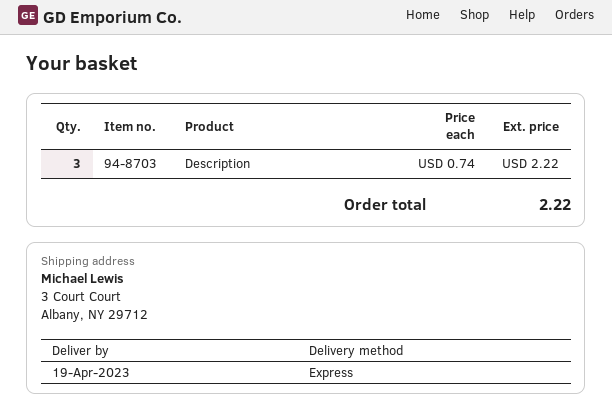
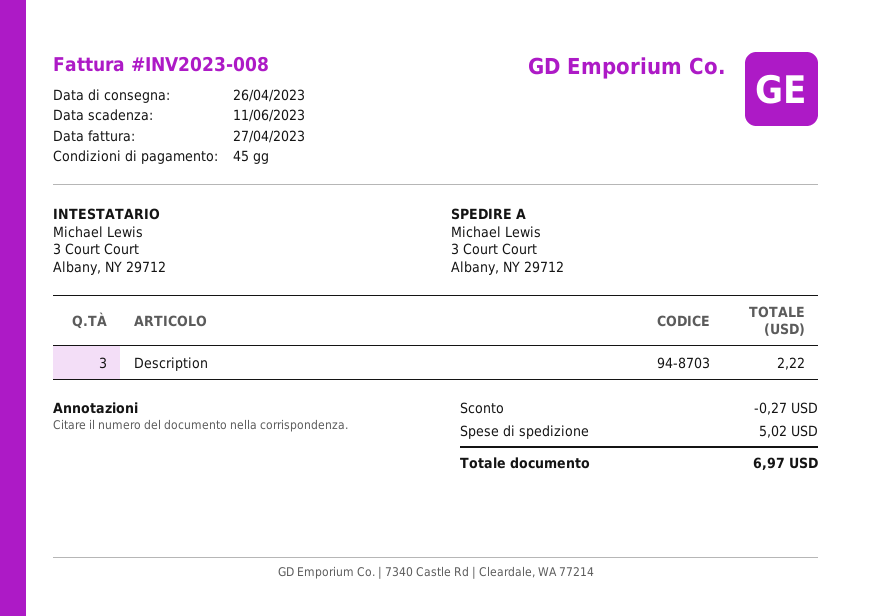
delivery date: 2023-04-19 -> 2023-04-26
discount: none -> 0.27
shipping: none -> 5.02
total: 2.22 -> 6.97

